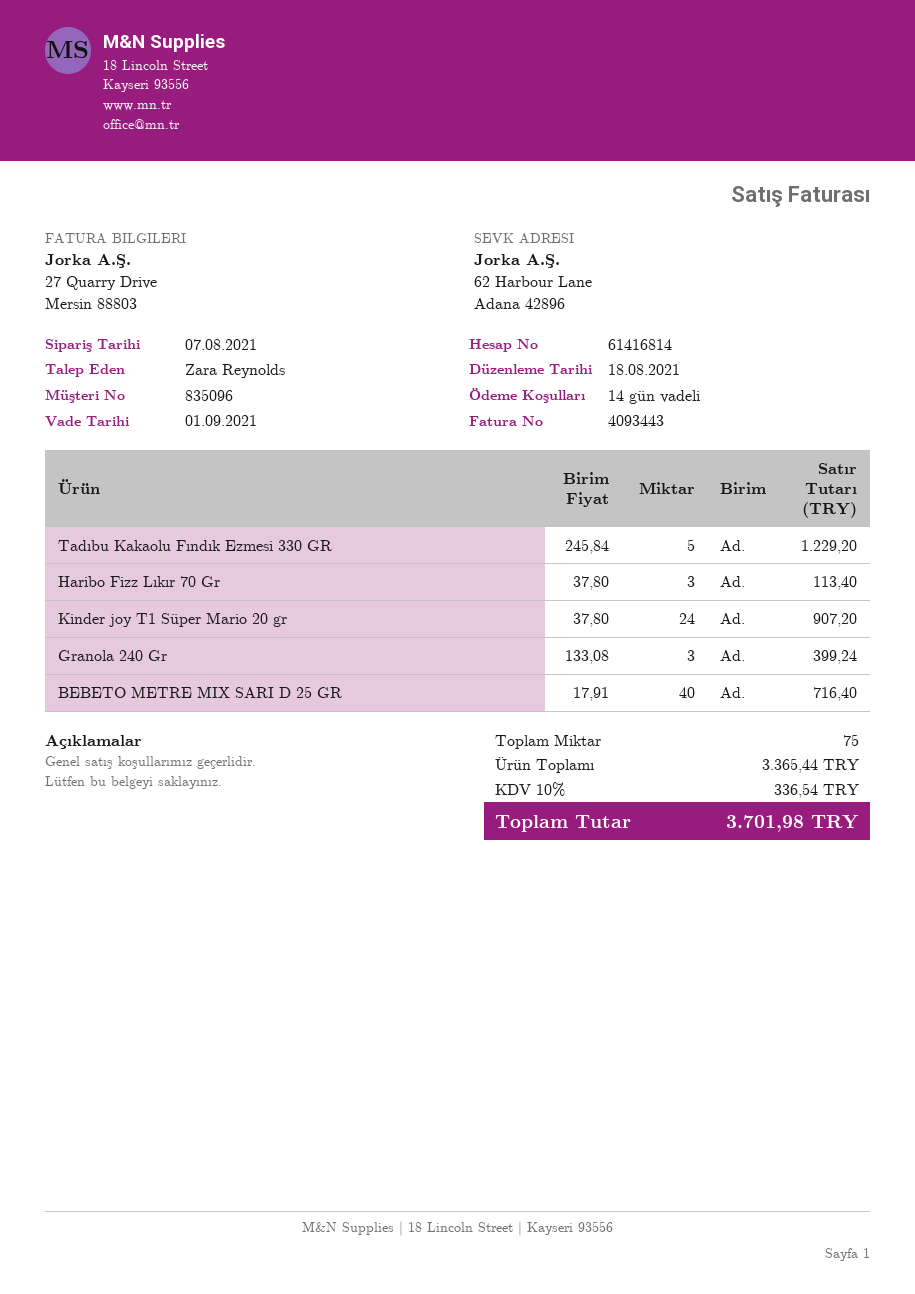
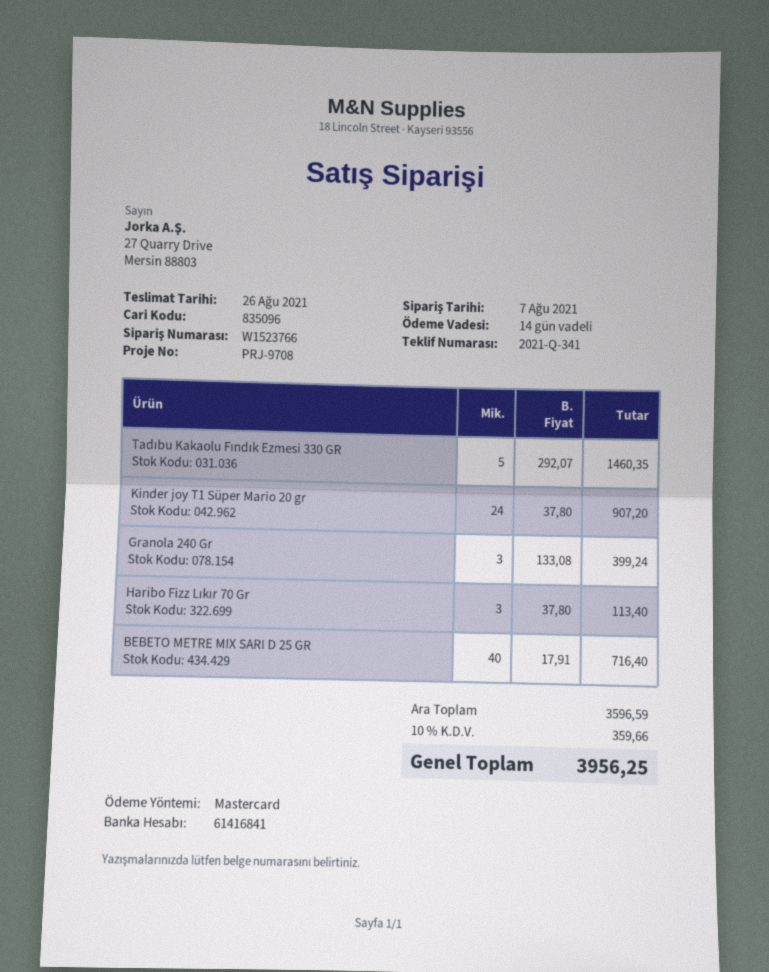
bank account: 61416814 -> 61416841
Tadıbu Kakaolu Fındık Ezmesi 330 GR: 5 x 245.84 = 1229.20 -> 5 x 292.07 = 1460.35
subtotal: 3365.44 -> 3596.59
tax: 10% = 336.54 -> 10% = 359.66
total: 3701.98 -> 3956.25

